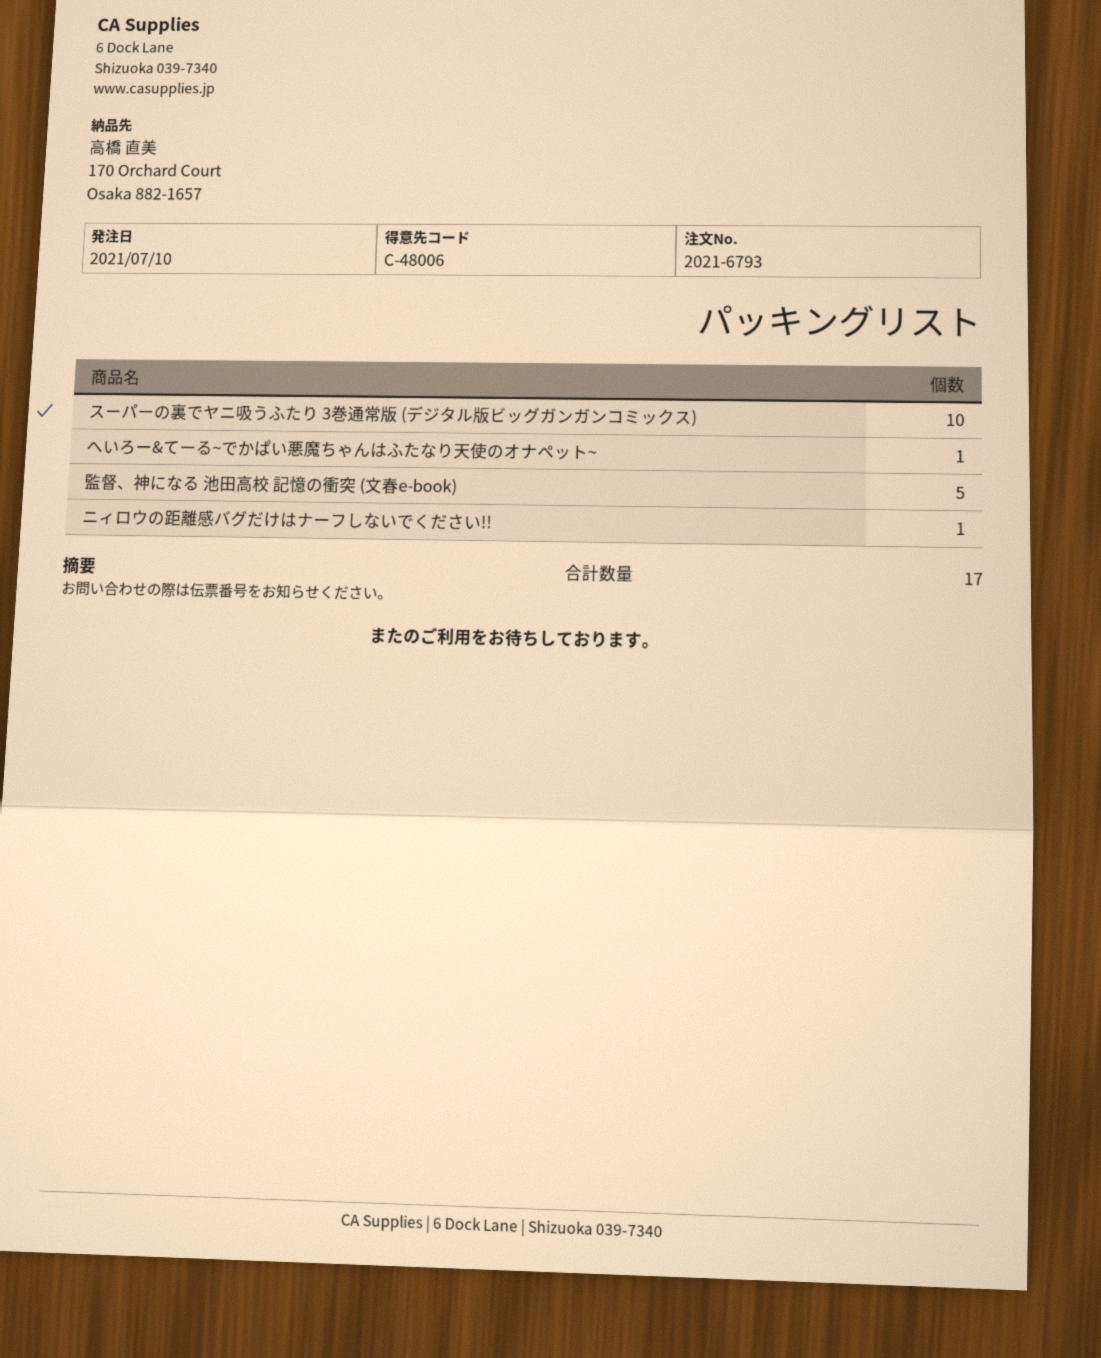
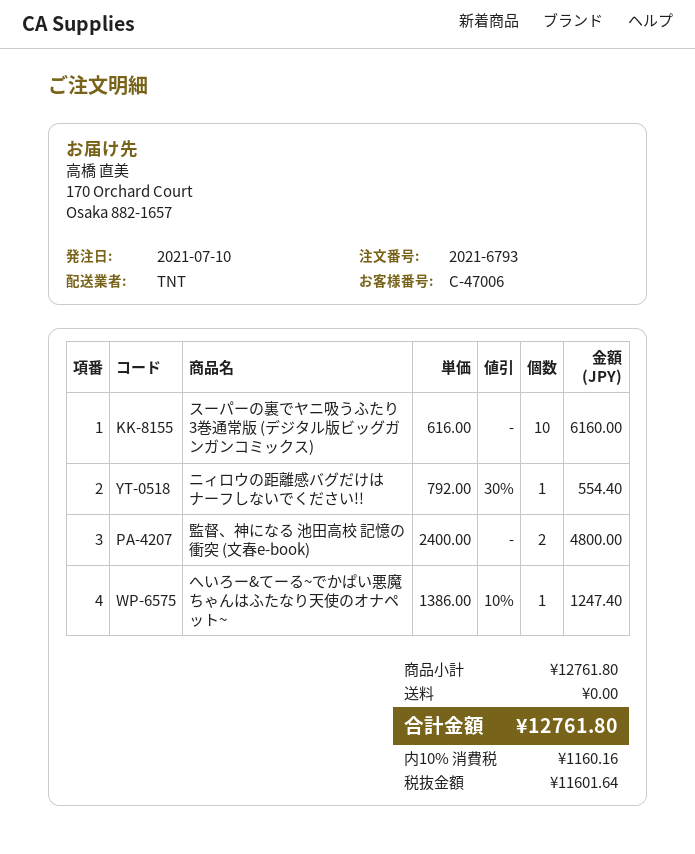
customer number: C-48006 -> C-47006
監督、神になる 池田高校 記憶の衝突 (文春e-book): 5 -> 2

